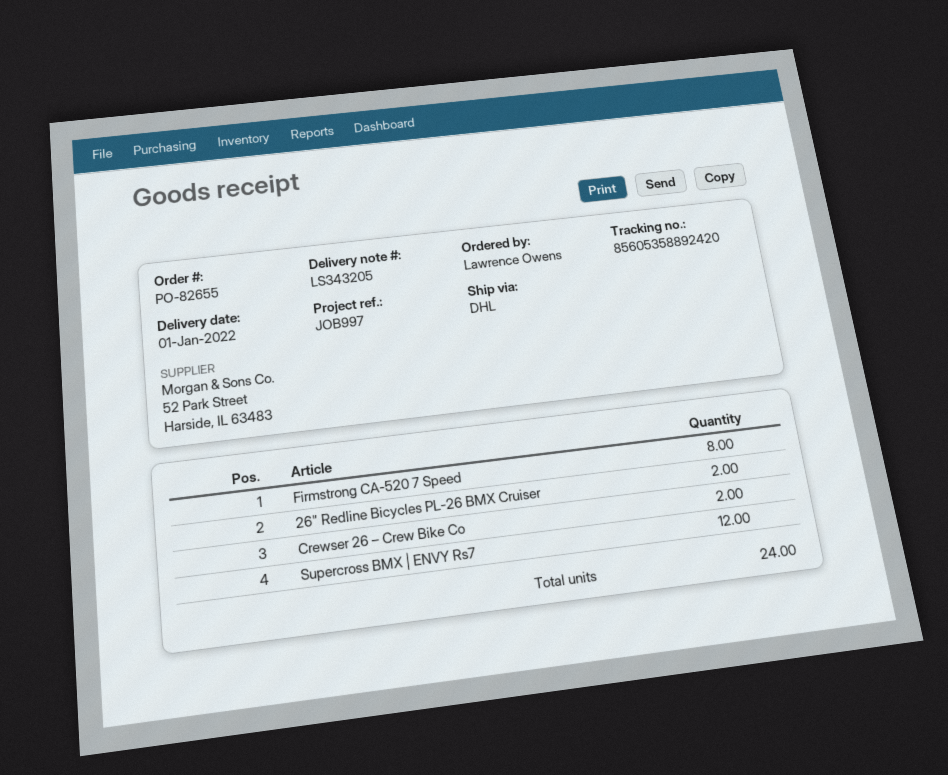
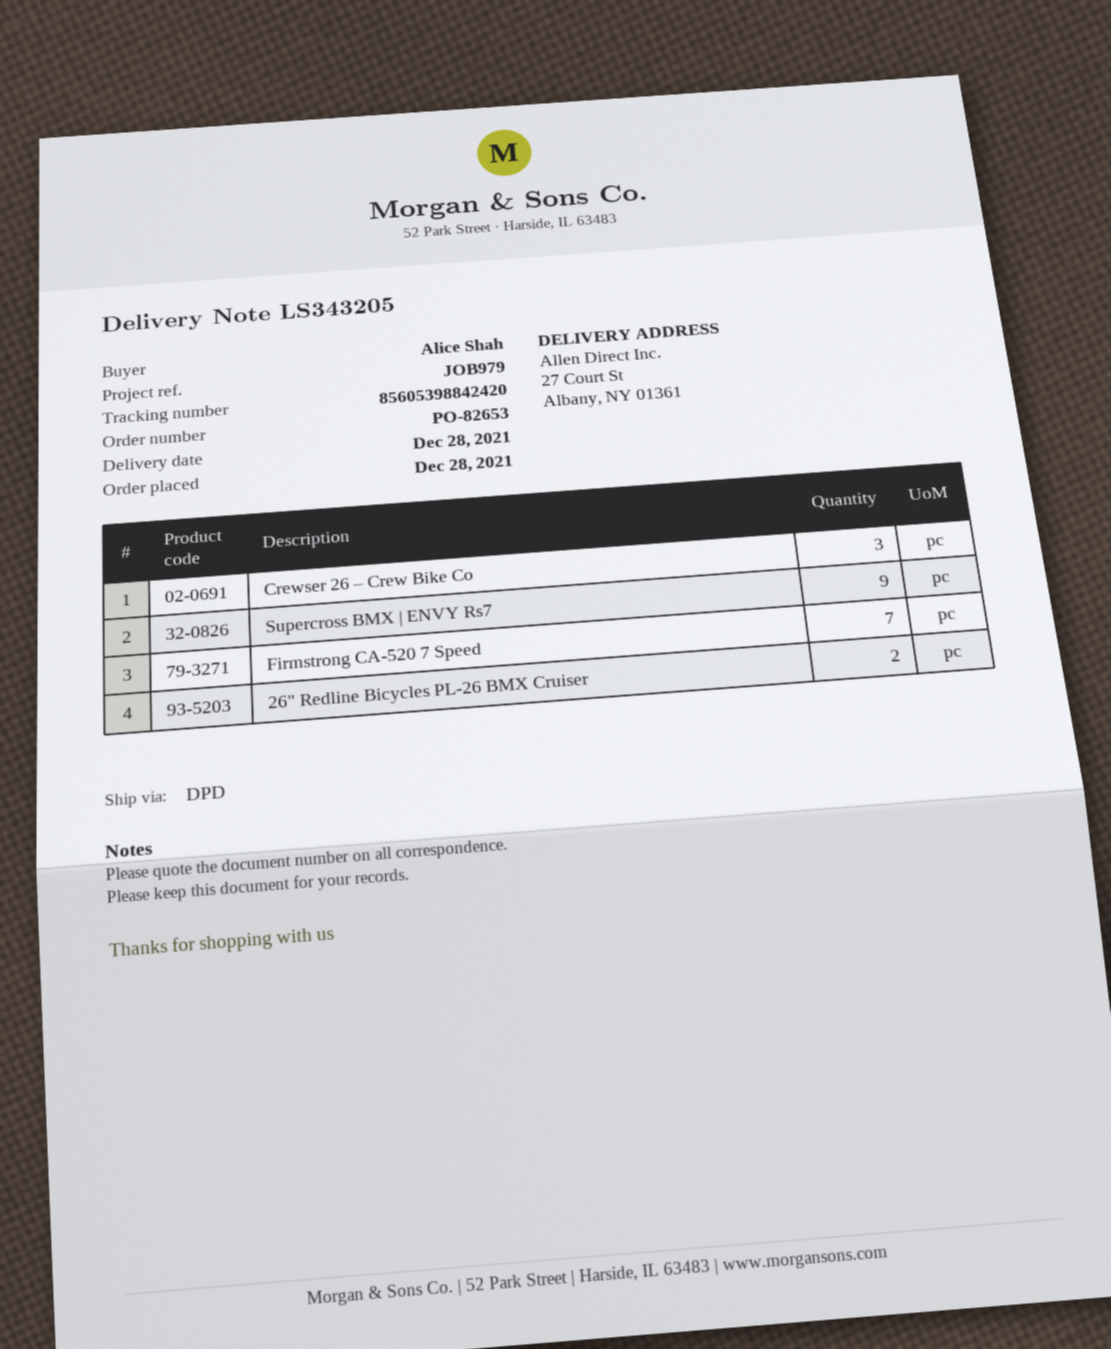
order number: PO-82655 -> PO-82653
delivery date: 2022-01-01 -> 2021-12-28
reference: JOB997 -> JOB979
ordered by: Lawrence Owens -> Alice Shah
shipping method: DHL -> DPD
tracking number: 85605358892420 -> 85605398842420
Firmstrong CA-520 7 Speed: 8 -> 7
Crewser 26 – Crew Bike Co: 2 -> 3
Supercross BMX | ENVY Rs7: 12 -> 9

